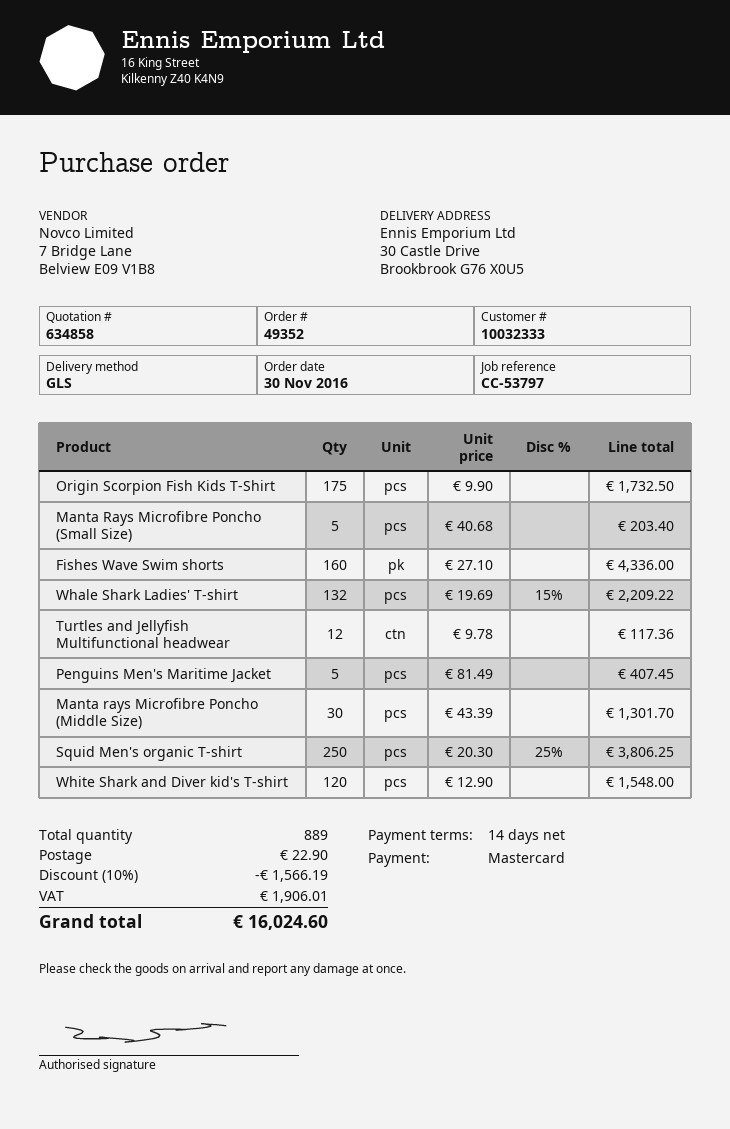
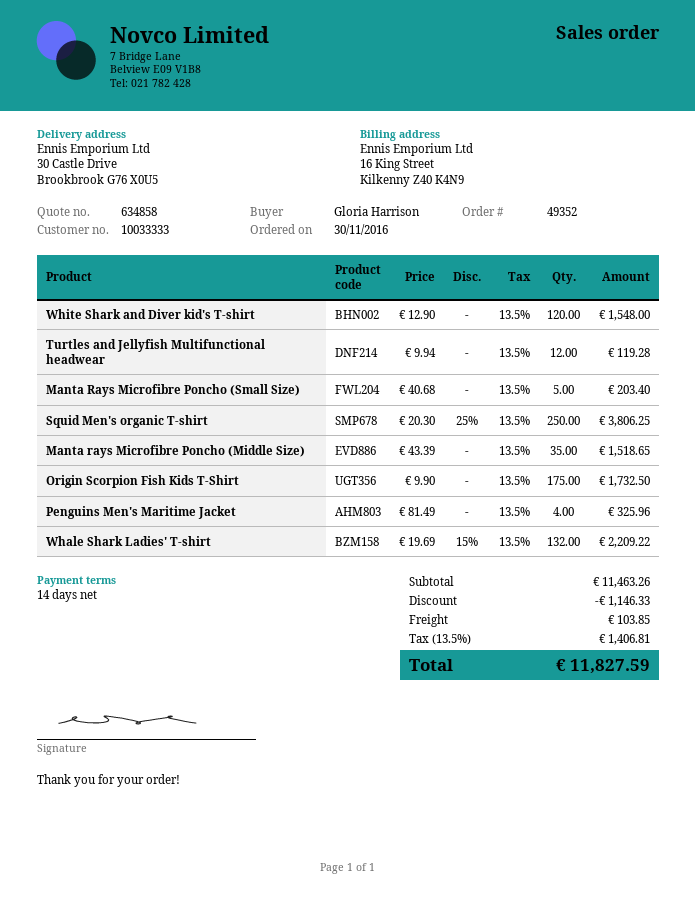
customer number: 10032333 -> 10033333
Fishes Wave Swim shorts: 160 x 27.10 = 4336.00 -> none
Turtles and Jellyfish Multifunctional headwear: 12 x 9.78 = 117.36 -> 12 x 9.94 = 119.28
Penguins Men's Maritime Jacket: 5 x 81.49 = 407.45 -> 4 x 81.49 = 325.96
Manta rays Microfibre Poncho (Middle Size): 30 x 43.39 = 1301.70 -> 35 x 43.39 = 1518.65
discount: 1566.19 -> 1146.33
shipping: 22.90 -> 103.85
tax: 1906.01 -> 1406.81
total: 16024.60 -> 11827.59

